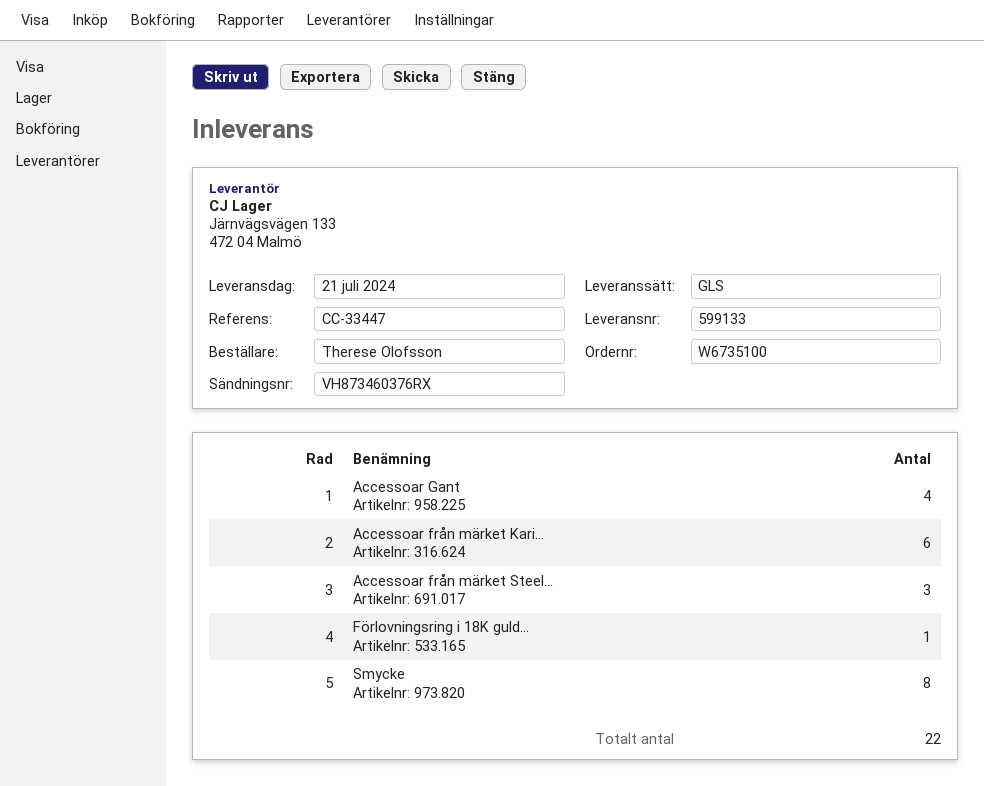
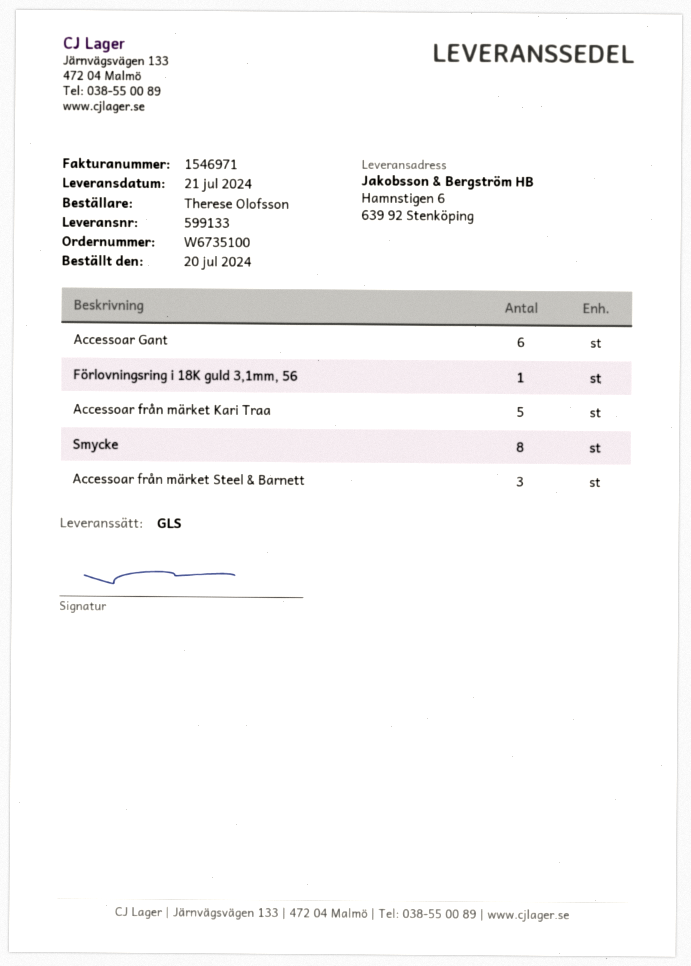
Accessoar Gant: 4 -> 6
Accessoar från märket Kari...: 6 -> 5

